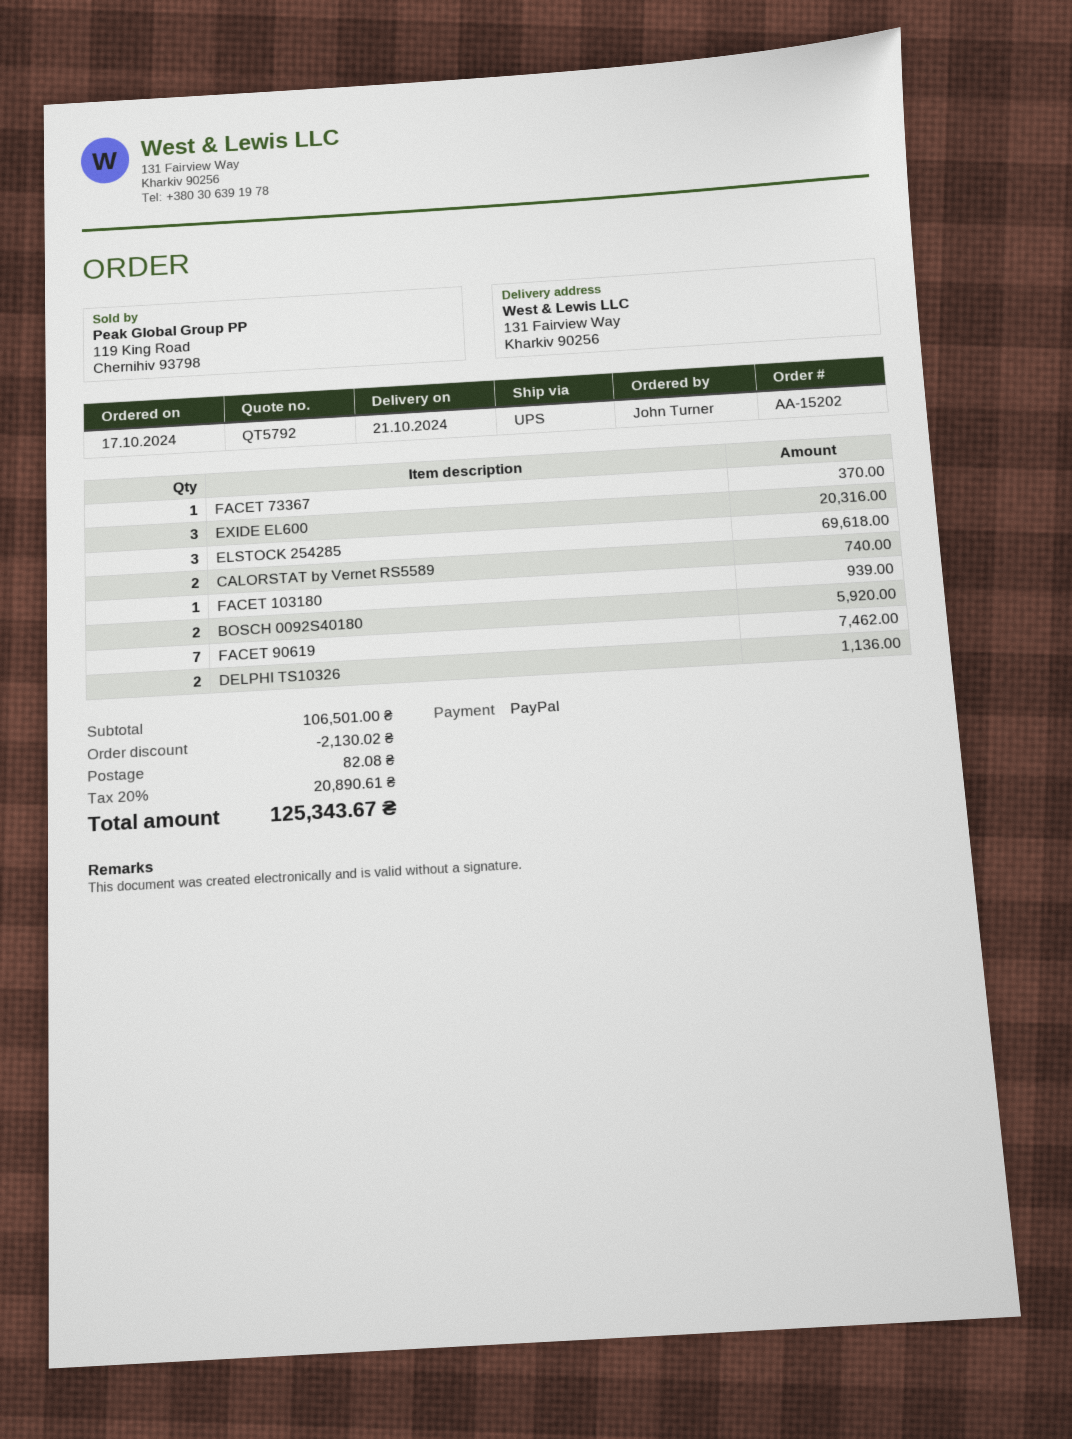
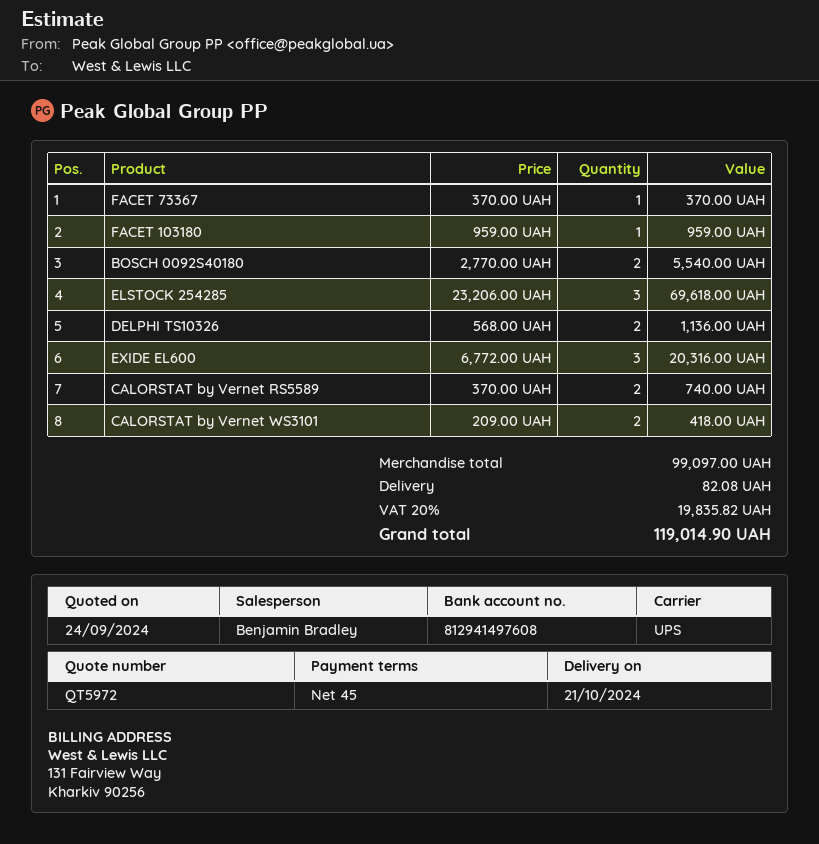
quote number: QT5792 -> QT5972
FACET 103180: 1 for 939.00 -> 1 for 959.00
BOSCH 0092S40180: 2 for 5920.00 -> 2 for 5540.00
FACET 90619: 7 for 7462.00 -> none
CALORSTAT by Vernet WS3101: none -> 2 for 418.00
subtotal: 106501.00 -> 99097.00
discount: 2130.02 -> none
tax: 20% = 20890.61 -> 20% = 19835.82
total: 125343.67 -> 119014.90

